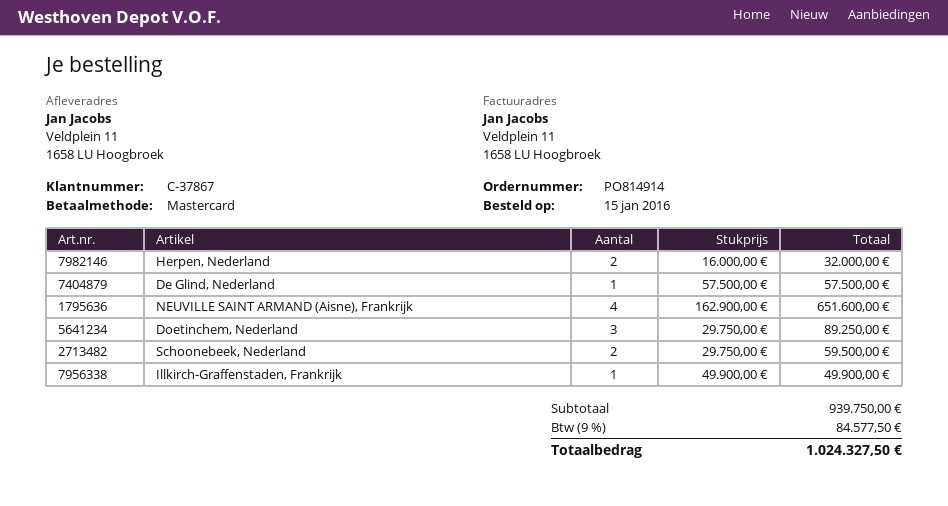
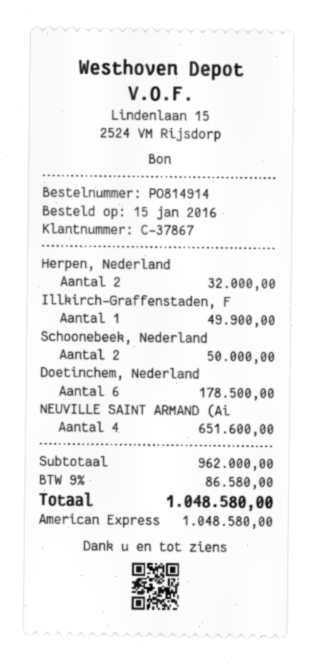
payment method: Mastercard -> American Express
De Glind, Nederland: 1 for 57500.00 -> none
Doetinchem, Nederland: 3 for 89250.00 -> 6 for 178500.00
Schoonebeek, Nederland: 2 for 59500.00 -> 2 for 50000.00
subtotal: 939750.00 -> 962000.00
tax: 9% = 84577.50 -> 9% = 86580.00
total: 1024327.50 -> 1048580.00

